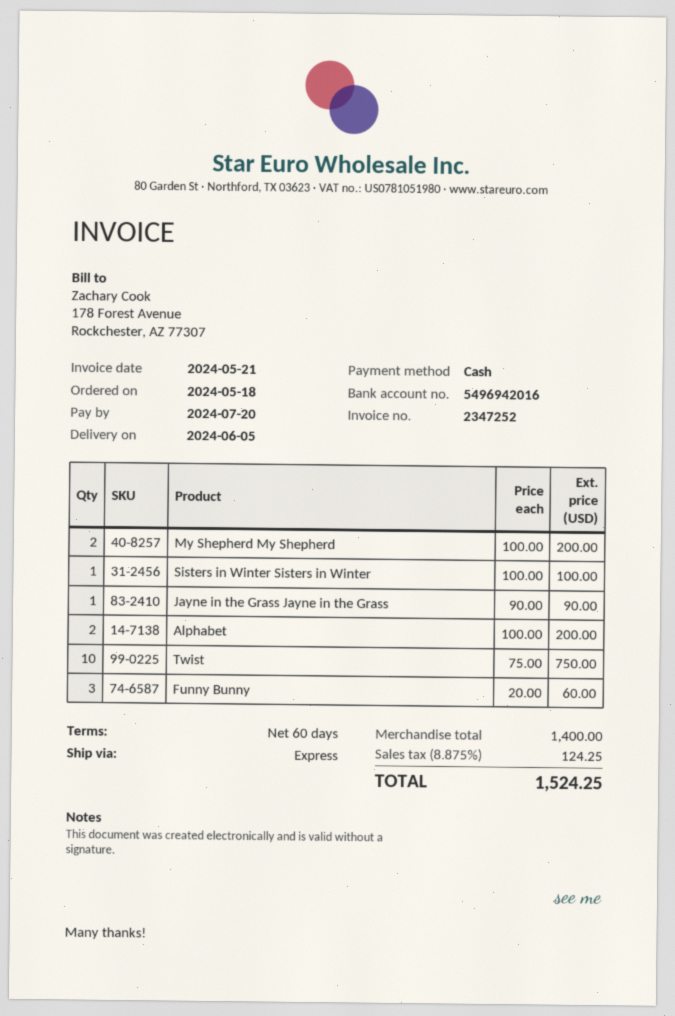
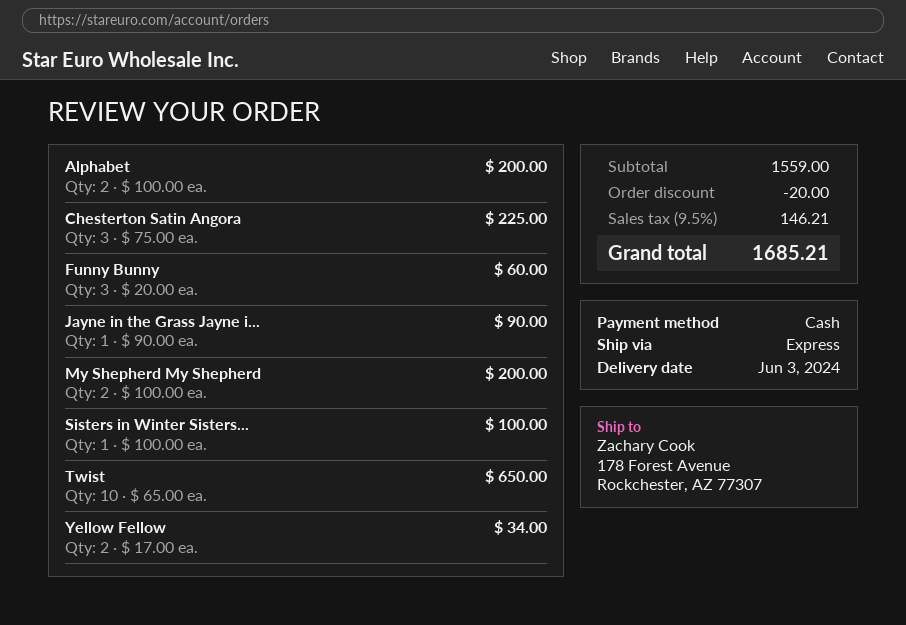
delivery date: 2024-06-05 -> 2024-06-03
Twist: 10 x 75.00 = 750.00 -> 10 x 65.00 = 650.00
Chesterton Satin Angora: none -> 3 x 75.00 = 225.00
Yellow Fellow: none -> 2 x 17.00 = 34.00
subtotal: 1400.00 -> 1559.00
discount: none -> 20.00
tax: 8.875% = 124.25 -> 9.5% = 146.21
total: 1524.25 -> 1685.21

